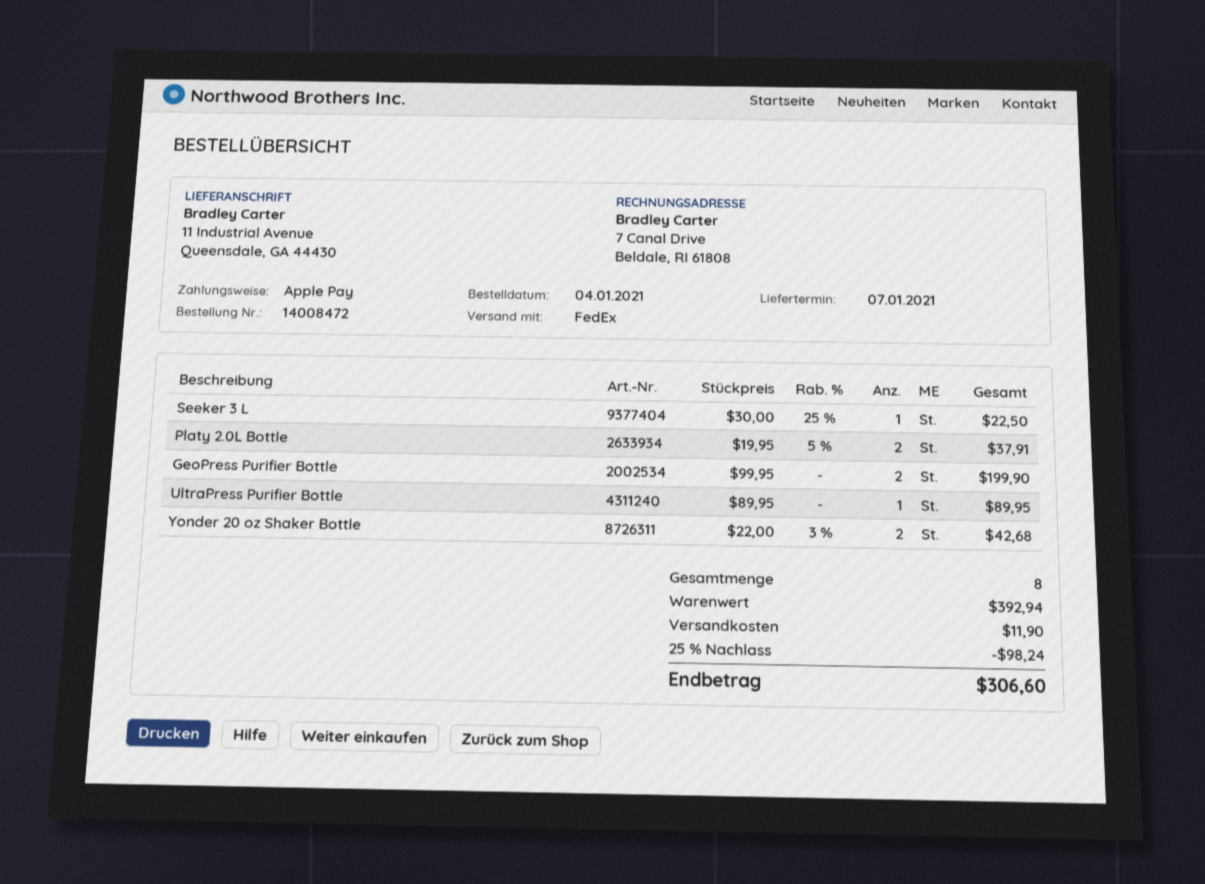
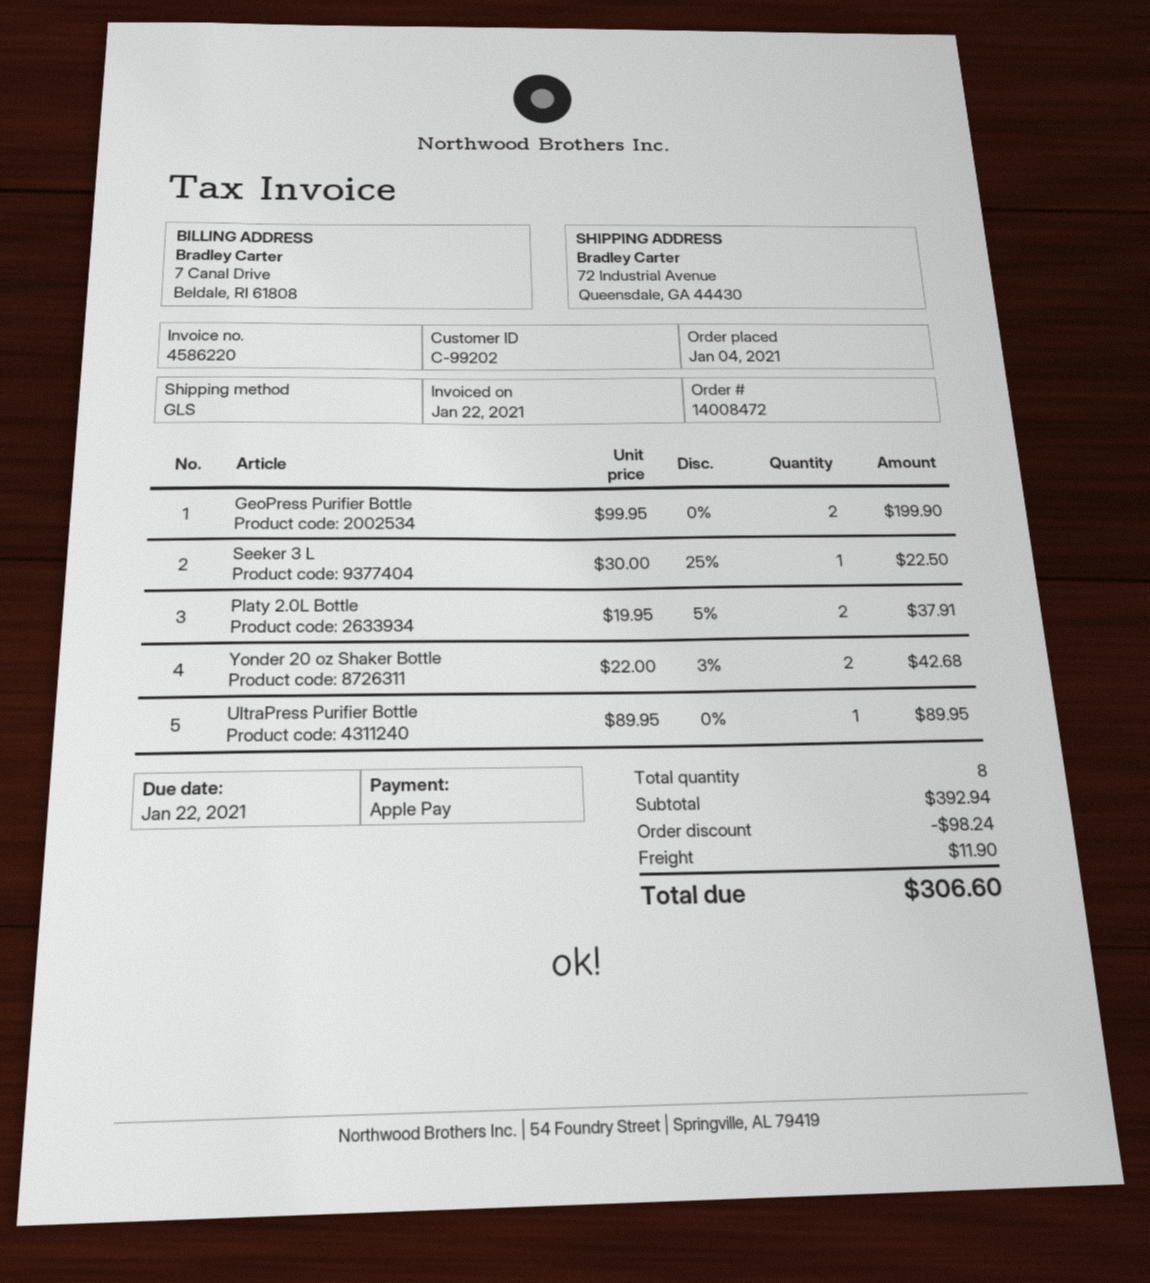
shipping method: FedEx -> GLS
ship to: 11 Industrial Avenue, Queensdale, GA 44430 -> 72 Industrial Avenue, Queensdale, GA 44430

